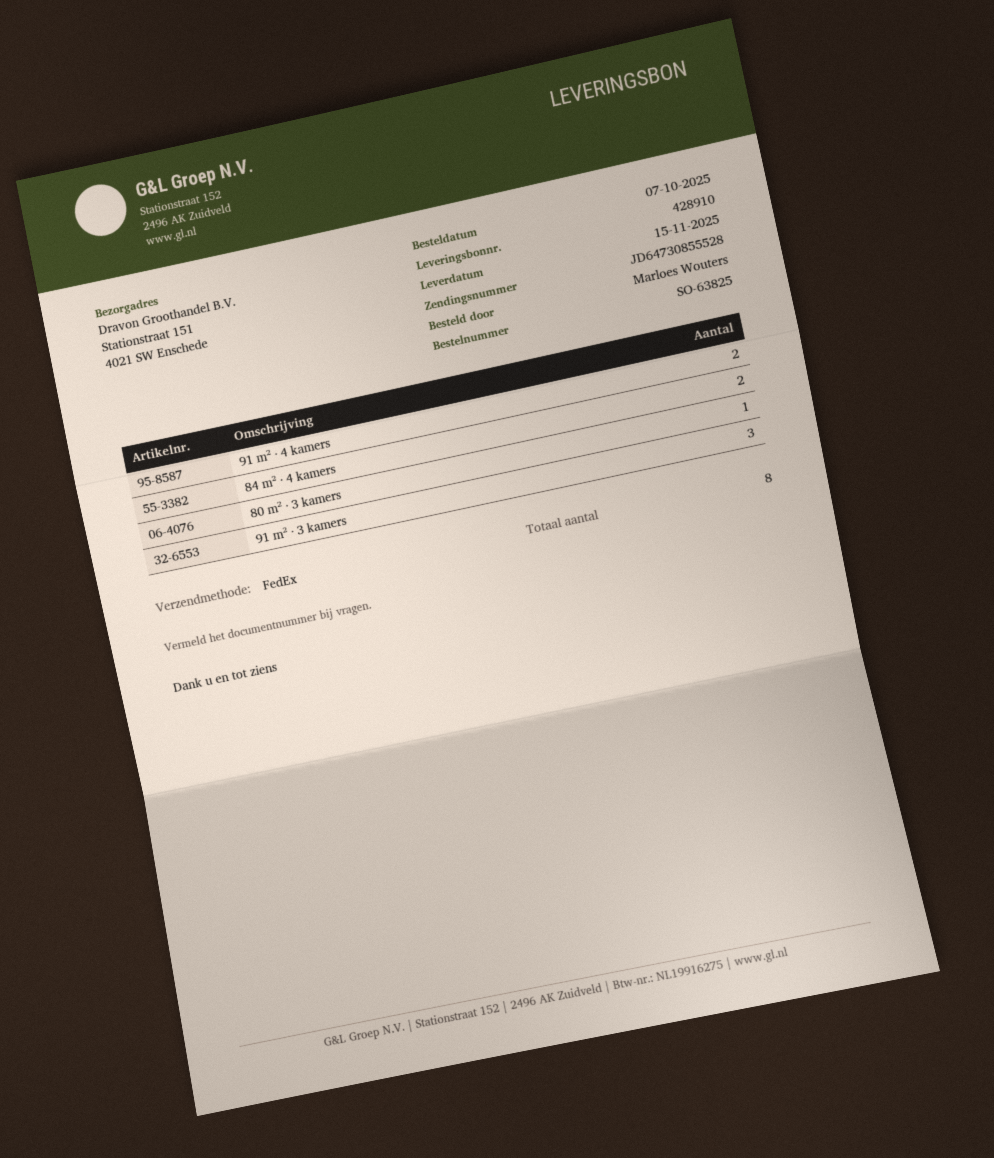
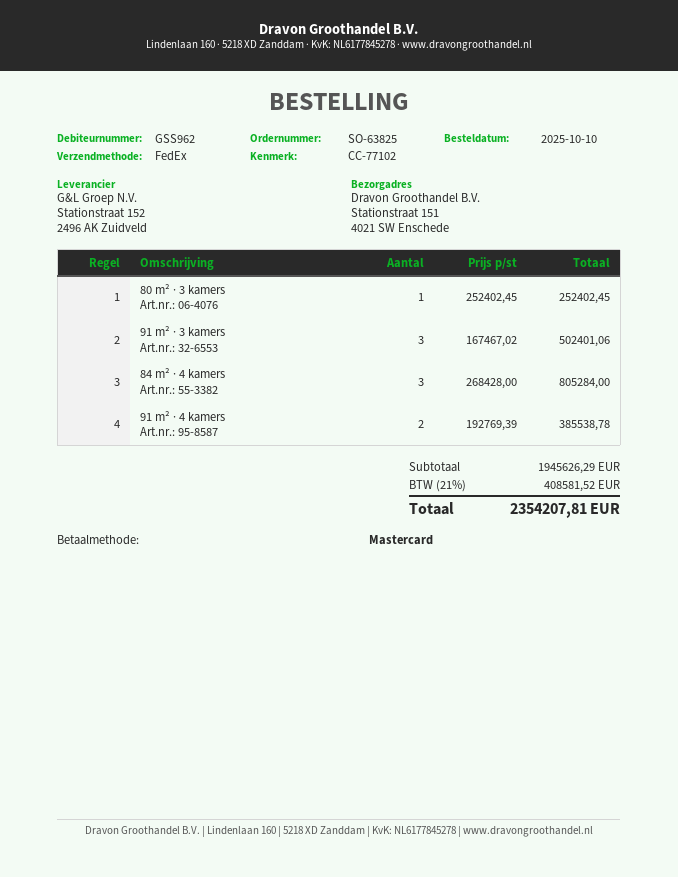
order date: 2025-10-07 -> 2025-10-10
84 m² · 4 kamers: 2 -> 3

